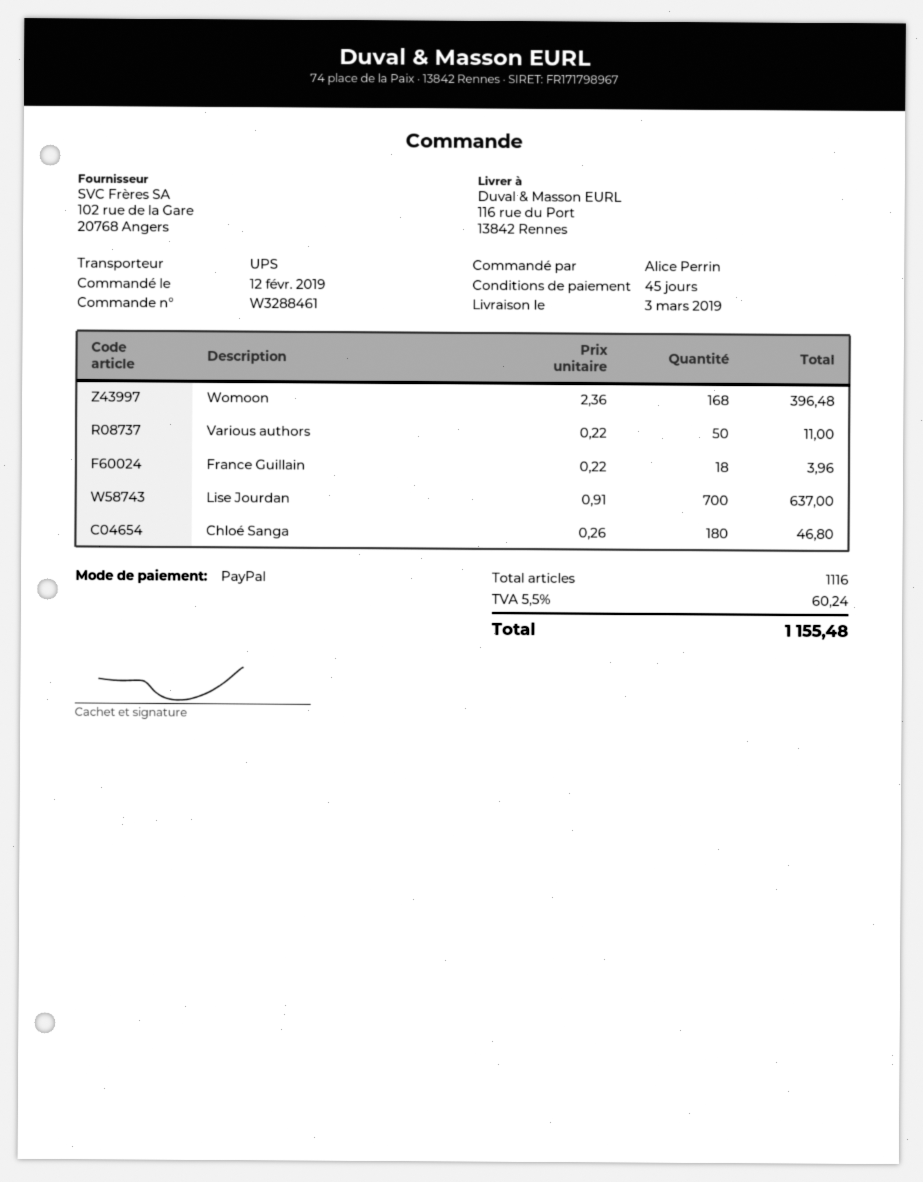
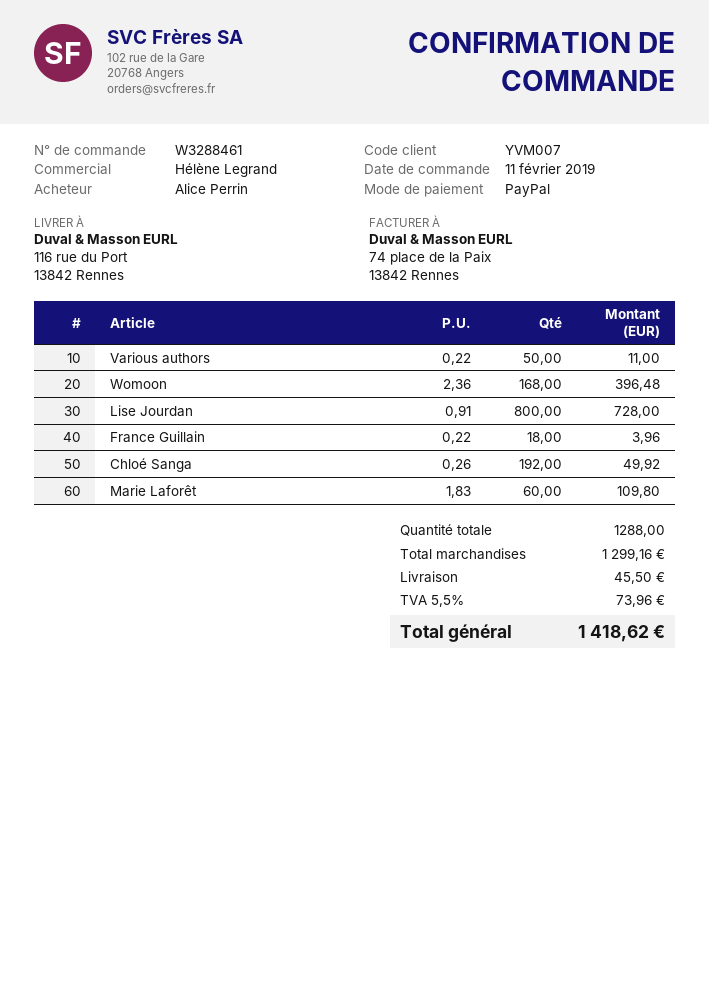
order date: 2019-02-12 -> 2019-02-11
Lise Jourdan: 700 x 0.91 = 637.00 -> 800 x 0.91 = 728.00
Chloé Sanga: 180 x 0.26 = 46.80 -> 192 x 0.26 = 49.92
Marie Laforêt: none -> 60 x 1.83 = 109.80
total quantity: 1116 -> 1288
shipping: none -> 45.50
tax: 5.5% = 60.24 -> 5.5% = 73.96
total: 1155.48 -> 1418.62

